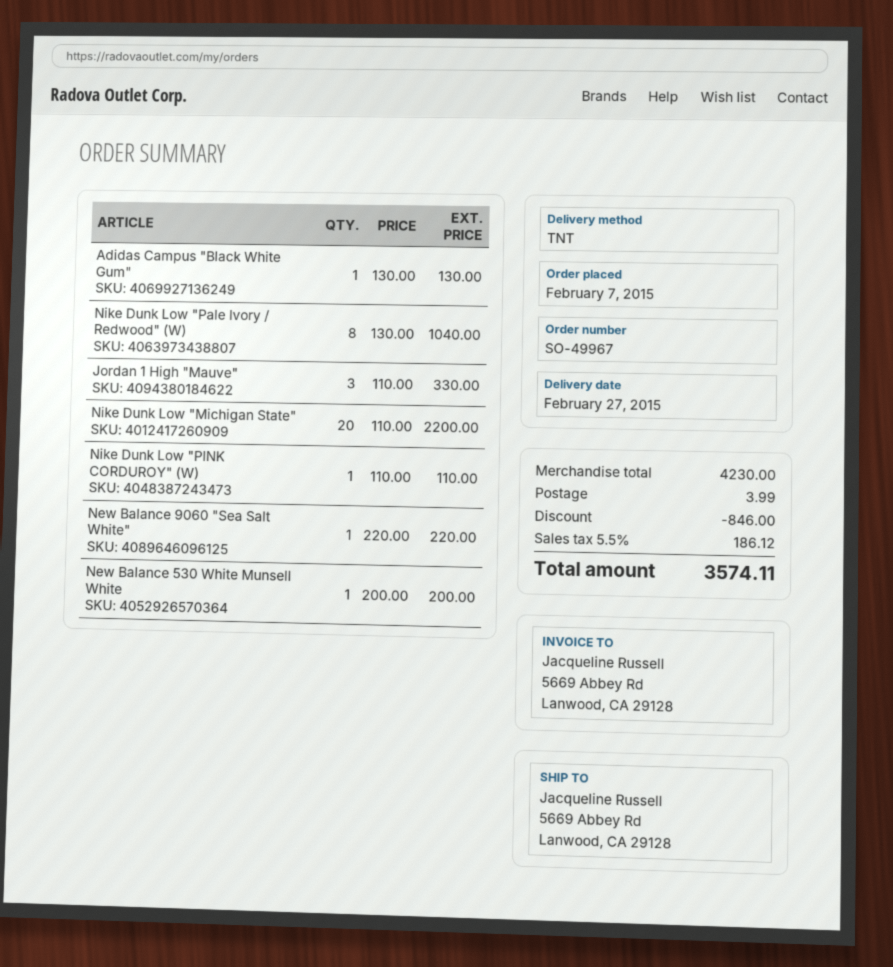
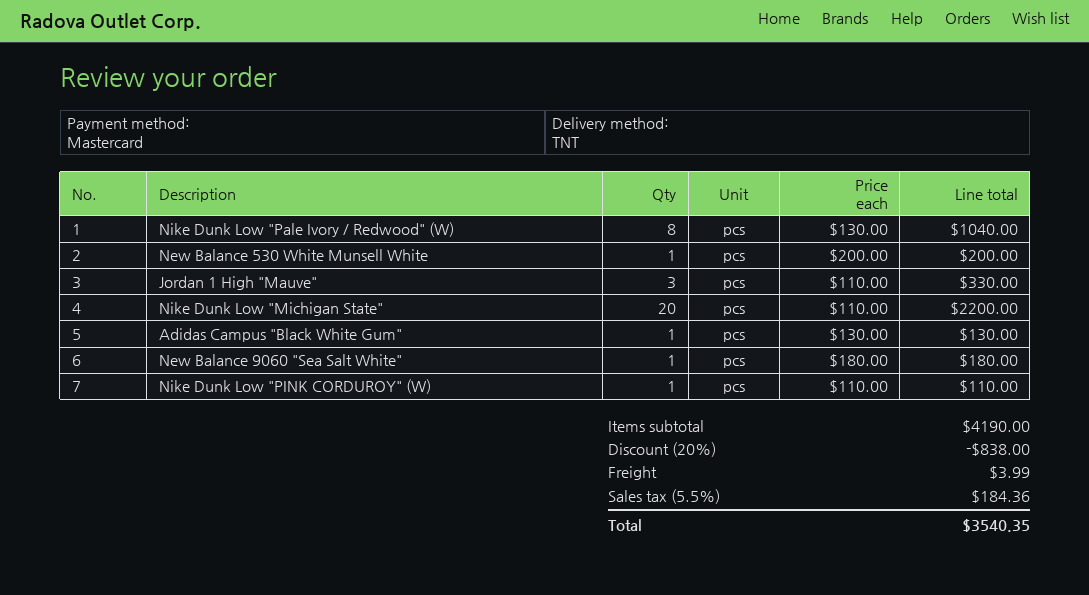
New Balance 9060 "Sea Salt White": 1 x 220.00 = 220.00 -> 1 x 180.00 = 180.00
subtotal: 4230.00 -> 4190.00
discount: 846.00 -> 838.00
tax: 5.5% = 186.12 -> 5.5% = 184.36
total: 3574.11 -> 3540.35

